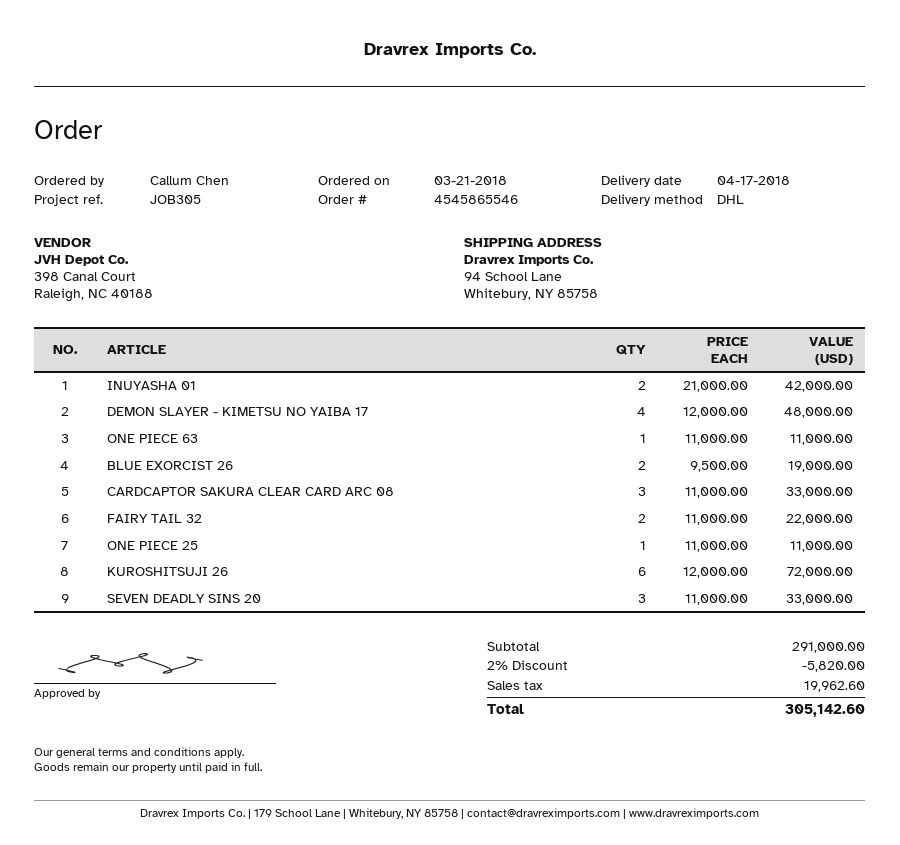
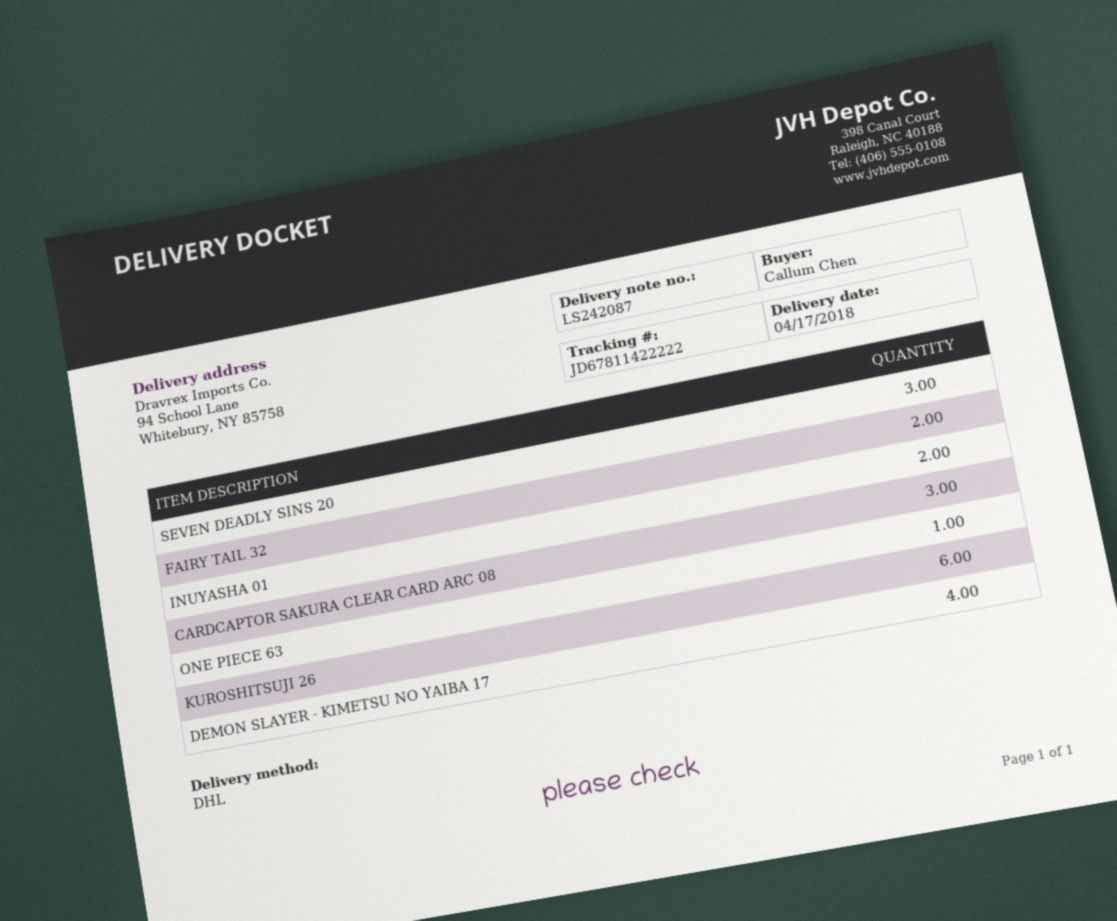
BLUE EXORCIST 26: 2 -> none
ONE PIECE 25: 1 -> none

